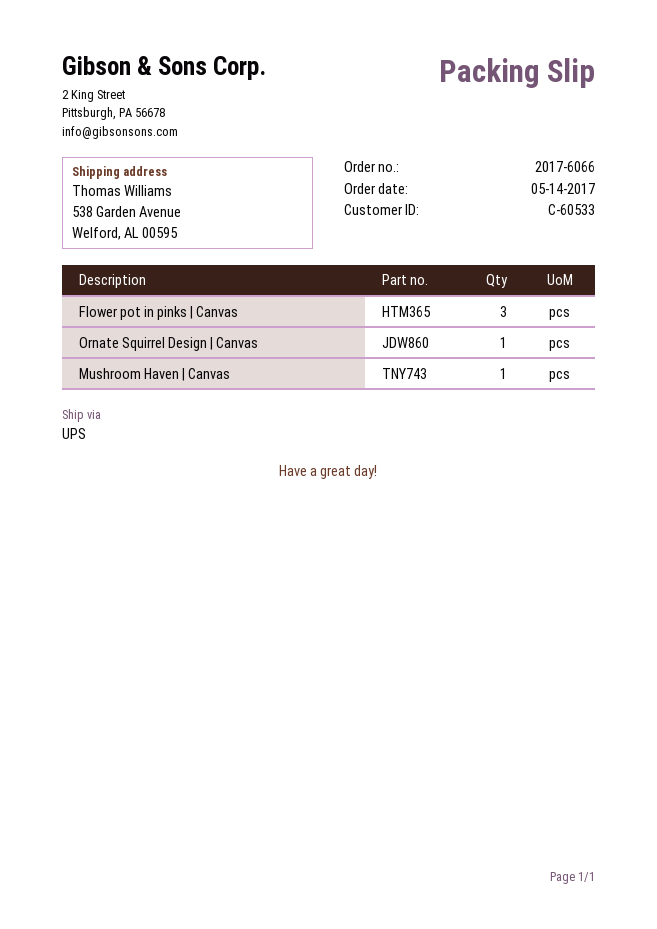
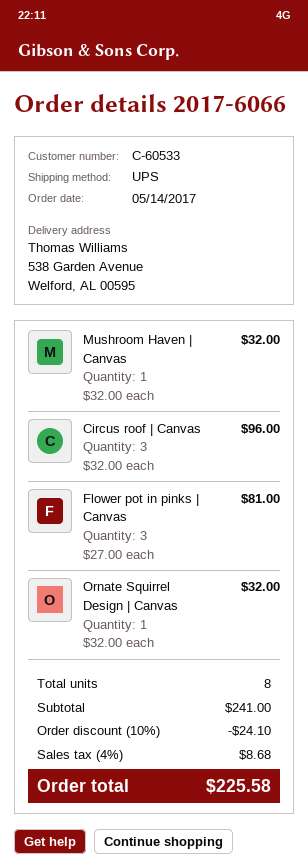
Circus roof | Canvas: none -> 3

